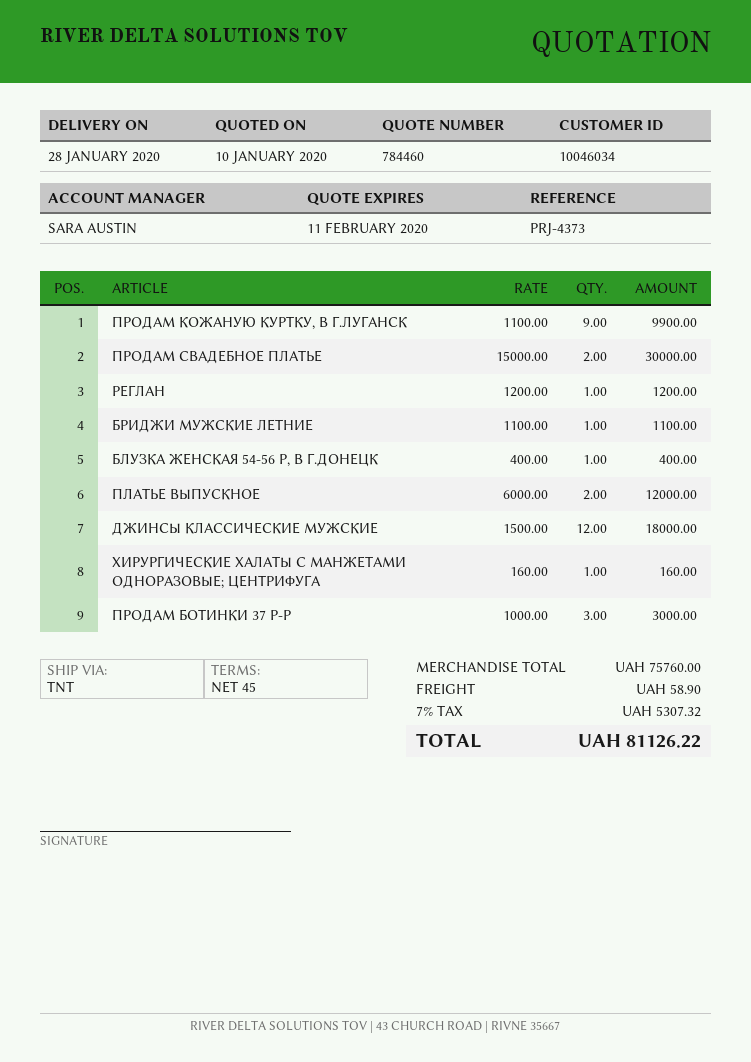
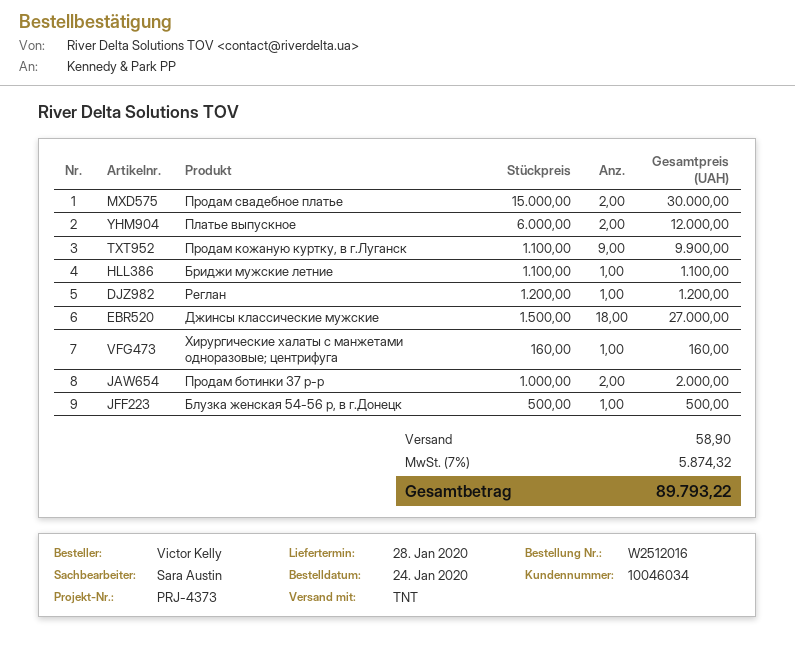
БЛУЗКА ЖЕНСКАЯ 54-56 Р, В Г.ДОНЕЦК: 1 x 400.00 = 400.00 -> 1 x 500.00 = 500.00
ДЖИНСЫ КЛАССИЧЕСКИЕ МУЖСКИЕ: 12 x 1500.00 = 18000.00 -> 18 x 1500.00 = 27000.00
ПРОДАМ БОТИНКИ 37 Р-Р: 3 x 1000.00 = 3000.00 -> 2 x 1000.00 = 2000.00
tax: 7% = 5307.32 -> 7% = 5874.32
total: 81126.22 -> 89793.22

